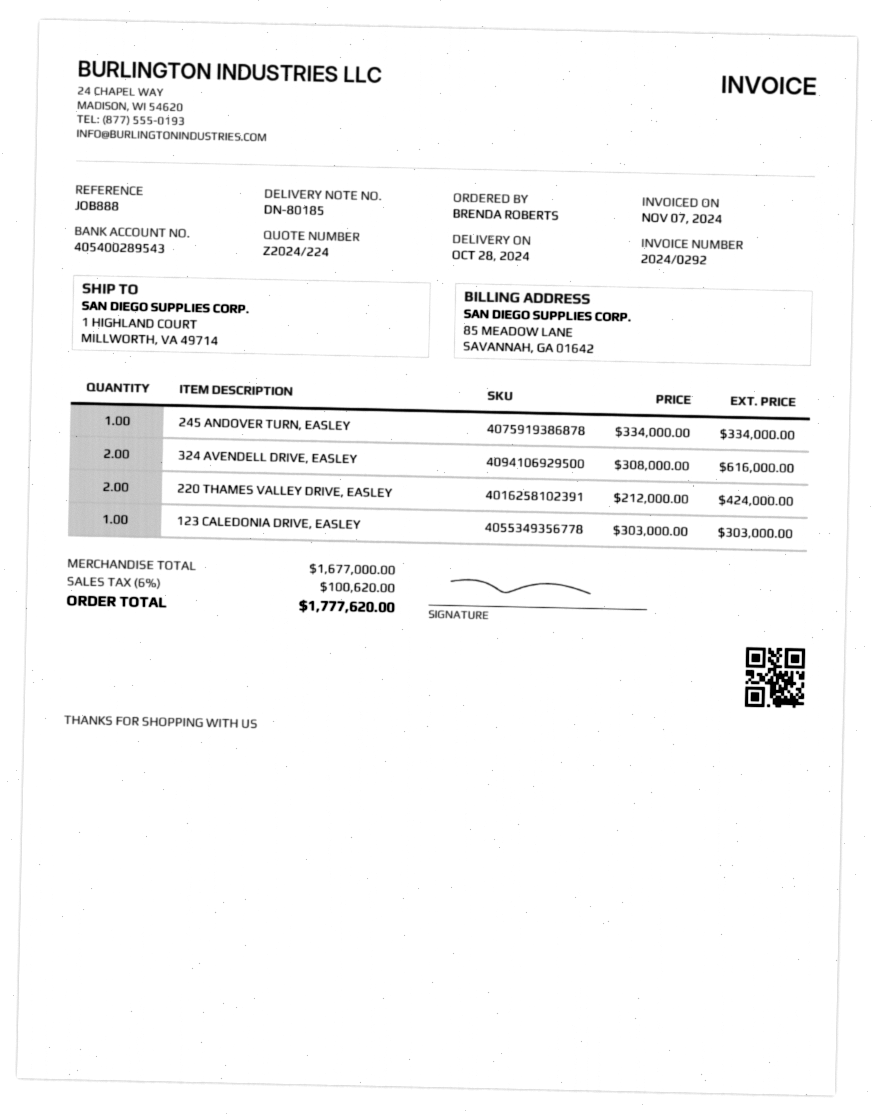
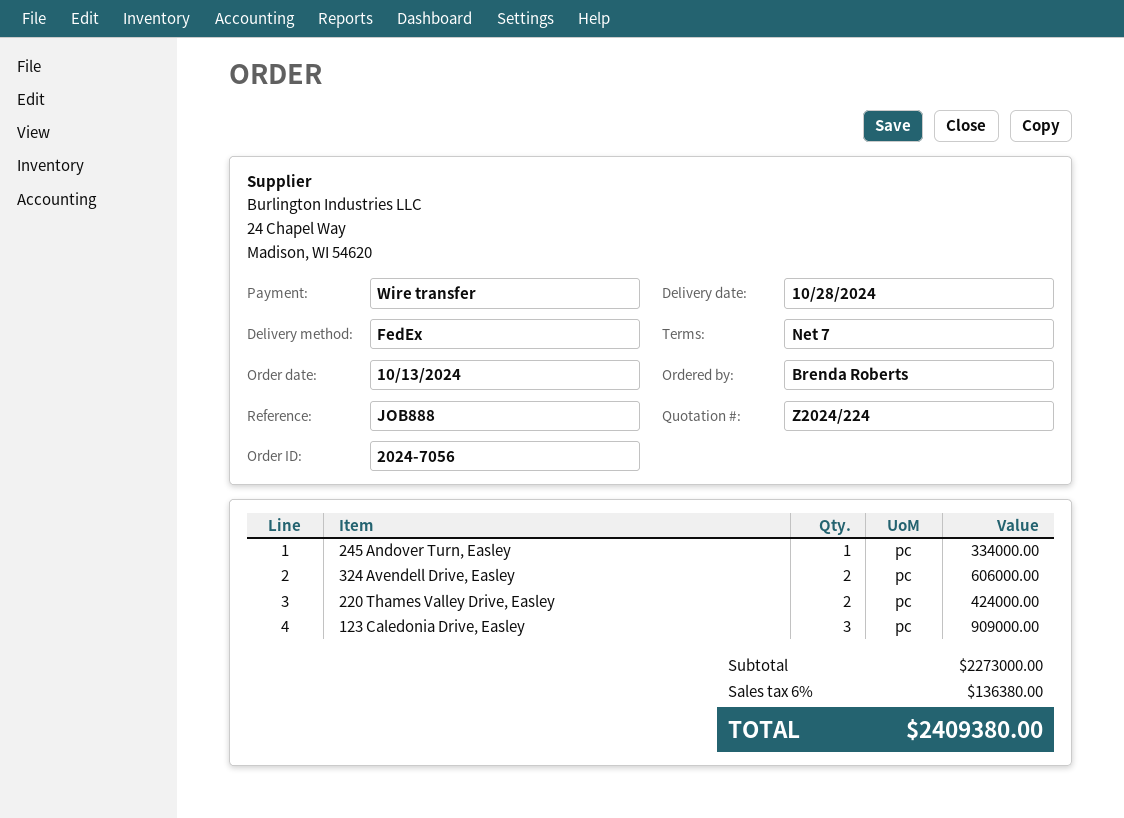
324 AVENDELL DRIVE, EASLEY: 2 for 616000.00 -> 2 for 606000.00
123 CALEDONIA DRIVE, EASLEY: 1 for 303000.00 -> 3 for 909000.00
subtotal: 1677000.00 -> 2273000.00
tax: 6% = 100620.00 -> 6% = 136380.00
total: 1777620.00 -> 2409380.00

